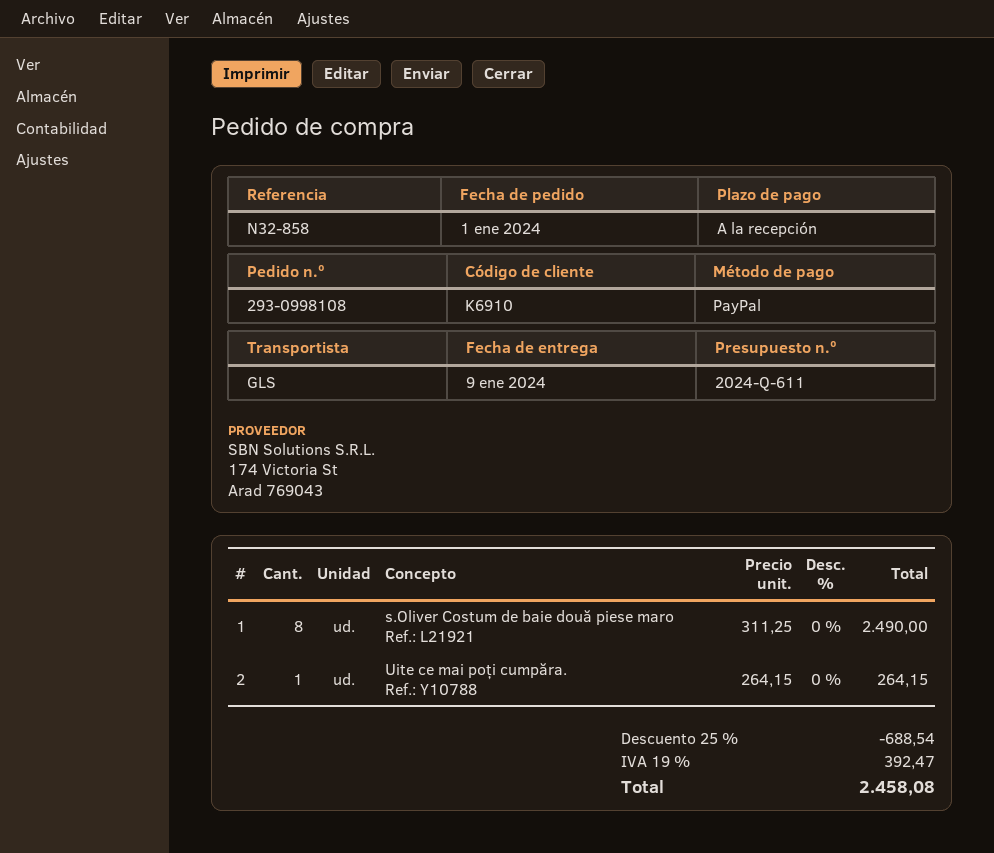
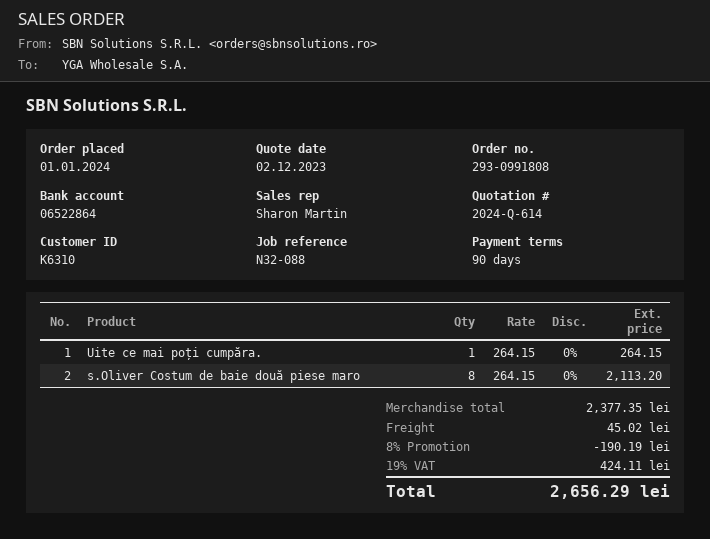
quote number: 2024-Q-611 -> 2024-Q-614
order number: 293-0998108 -> 293-0991808
payment terms: on receipt -> 90 days
customer number: K6910 -> K6310
reference: N32-858 -> N32-088
s.Oliver Costum de baie două piese maro: 8 x 311.25 = 2490.00 -> 8 x 264.15 = 2113.20
discount: 25% = 688.54 -> 8% = 190.19
shipping: none -> 45.02
tax: 19% = 392.47 -> 19% = 424.11
total: 2458.08 -> 2656.29

